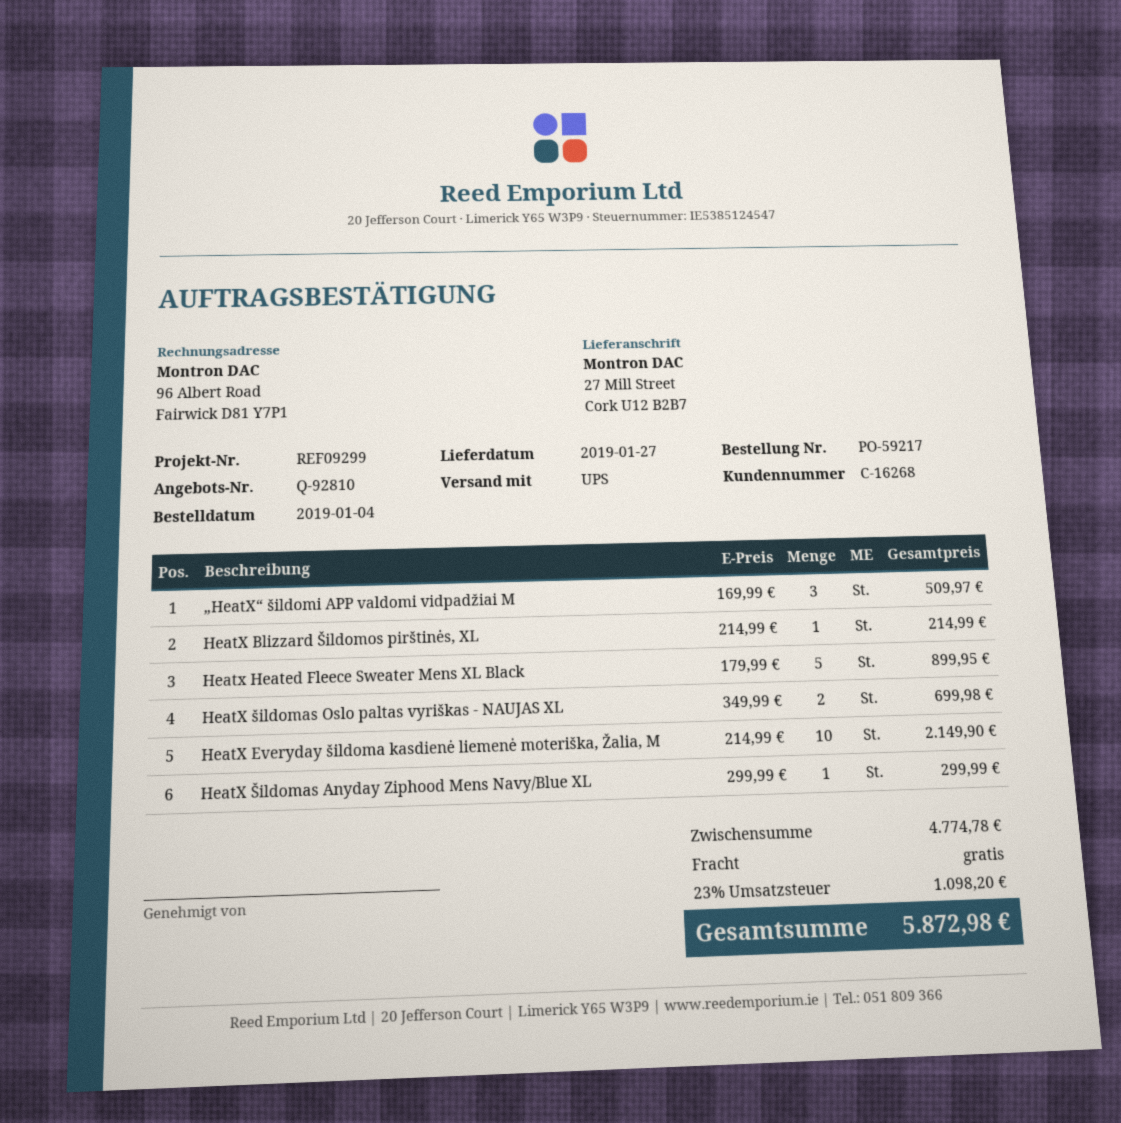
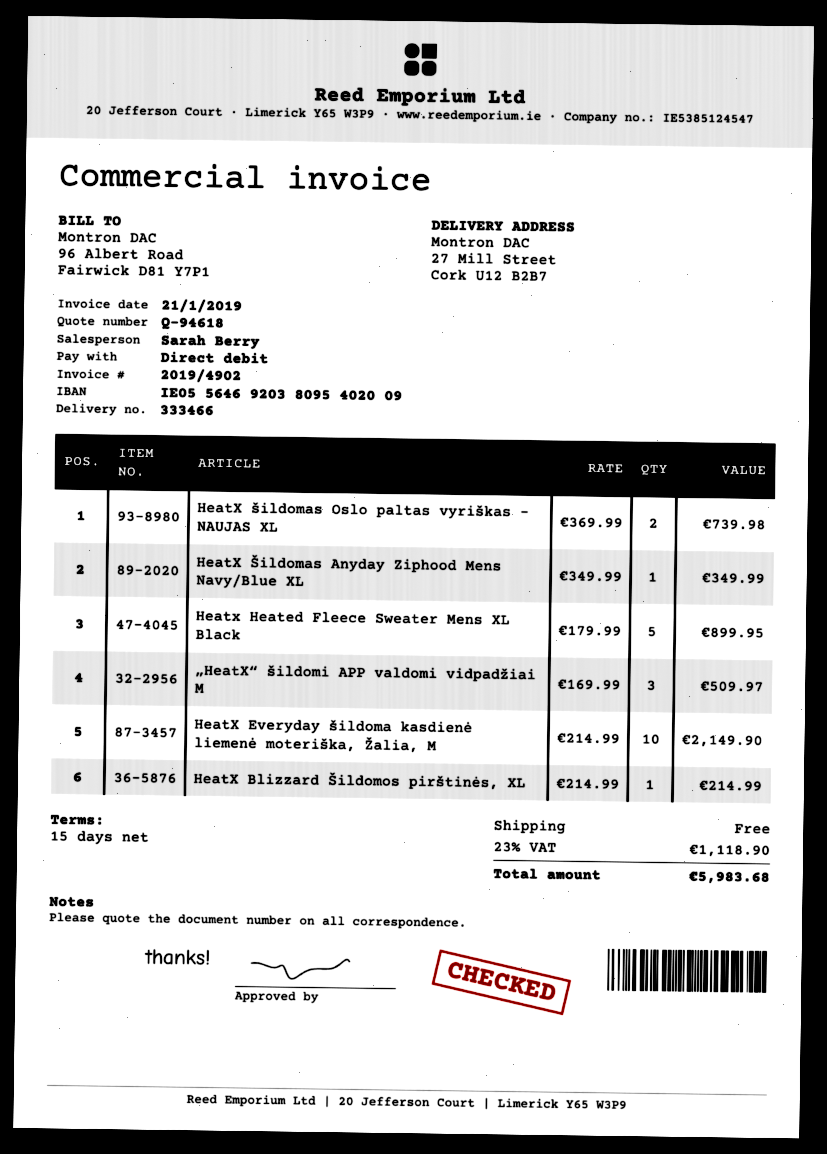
quote number: Q-92810 -> Q-94618
HeatX šildomas Oslo paltas vyriškas - NAUJAS XL: 2 x 349.99 = 699.98 -> 2 x 369.99 = 739.98
HeatX Šildomas Anyday Ziphood Mens Navy/Blue XL: 1 x 299.99 = 299.99 -> 1 x 349.99 = 349.99
tax: 23% = 1098.20 -> 23% = 1118.90
total: 5872.98 -> 5983.68

